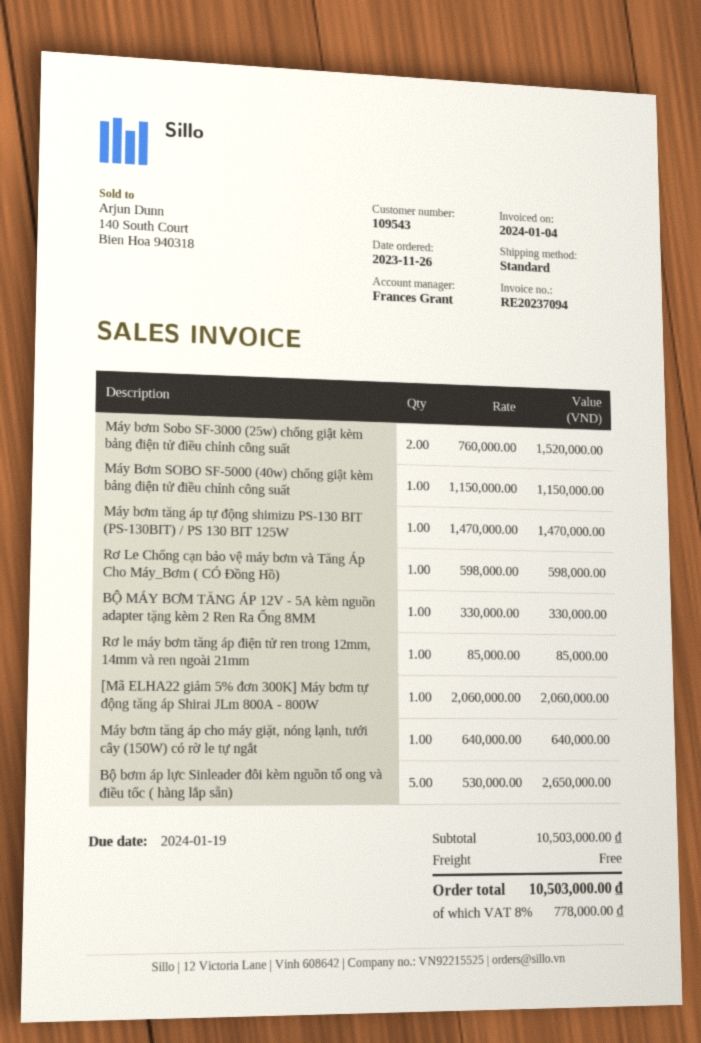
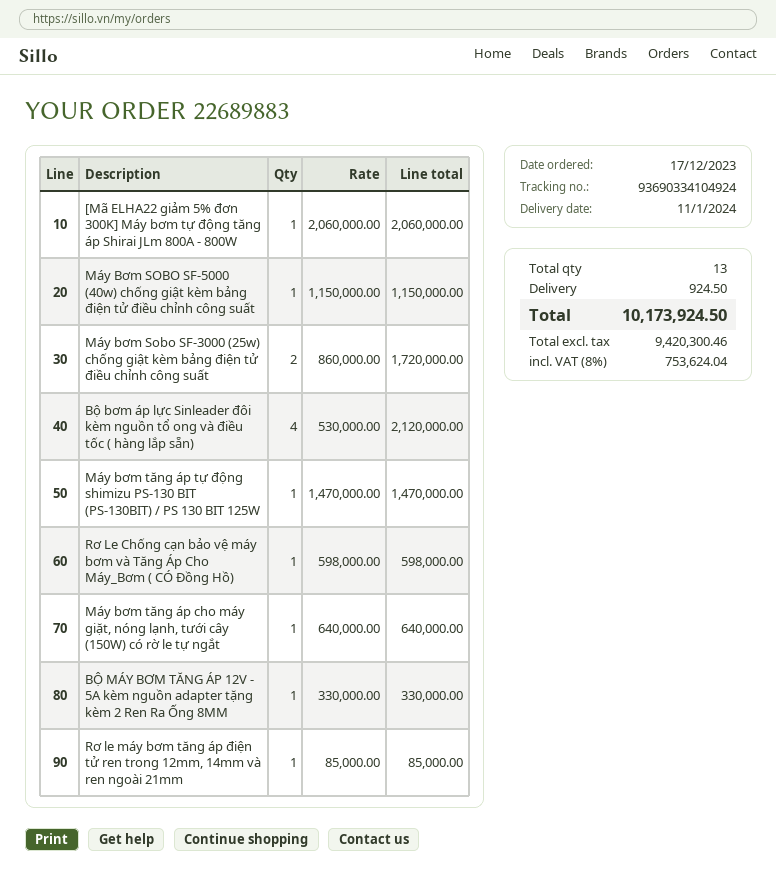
order date: 2023-11-26 -> 2023-12-17
Máy bơm Sobo SF-3000 (25w) chống giật kèm bảng điện tử điều chỉnh công suất: 2 x 760000.00 = 1520000.00 -> 2 x 860000.00 = 1720000.00
Bộ bơm áp lực Sinleader đôi kèm nguồn tổ ong và điều tốc ( hàng lắp sẵn): 5 x 530000.00 = 2650000.00 -> 4 x 530000.00 = 2120000.00
shipping: 0.00 -> 924.50
tax: 8% = 778000.00 -> 8% = 753624.04
total: 10503000.00 -> 10173924.50

